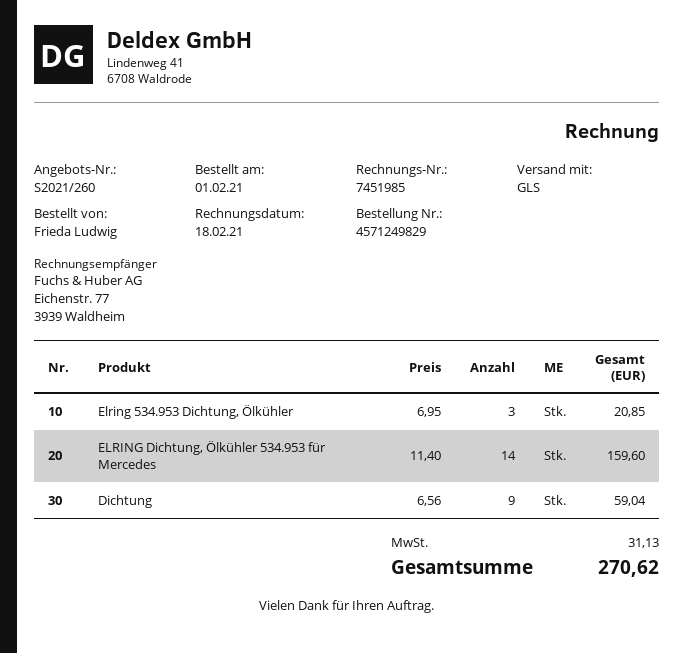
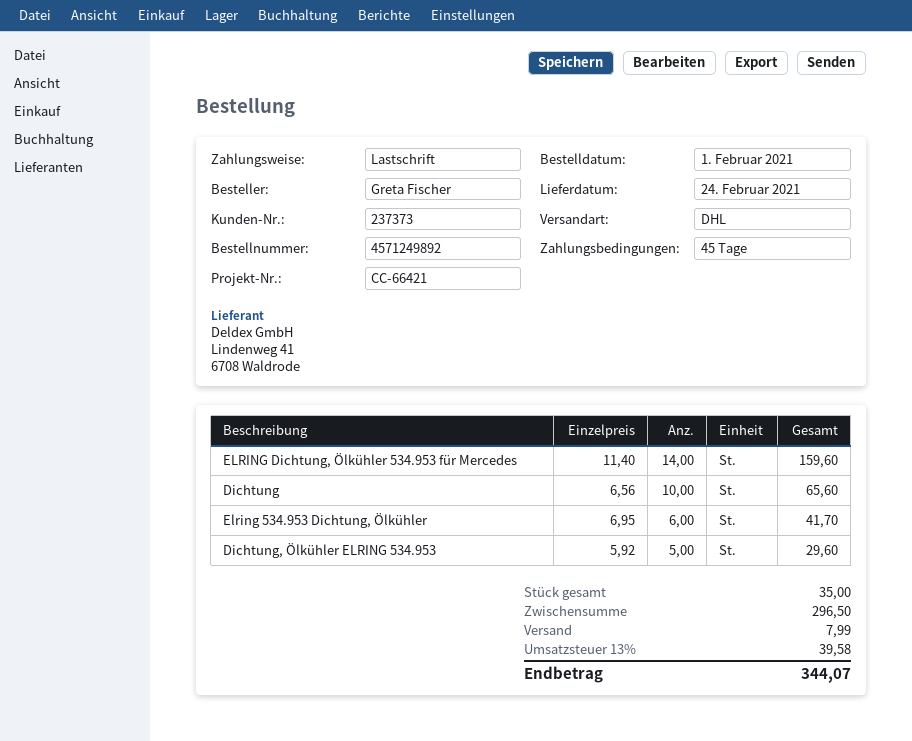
order number: 4571249829 -> 4571249892
ordered by: Frieda Ludwig -> Greta Fischer
shipping method: GLS -> DHL
Elring 534.953 Dichtung, Ölkühler: 3 x 6.95 = 20.85 -> 6 x 6.95 = 41.70
Dichtung: 9 x 6.56 = 59.04 -> 10 x 6.56 = 65.60
Dichtung, Ölkühler ELRING 534.953: none -> 5 x 5.92 = 29.60
shipping: none -> 7.99
tax: 31.13 -> 39.58
total: 270.62 -> 344.07

